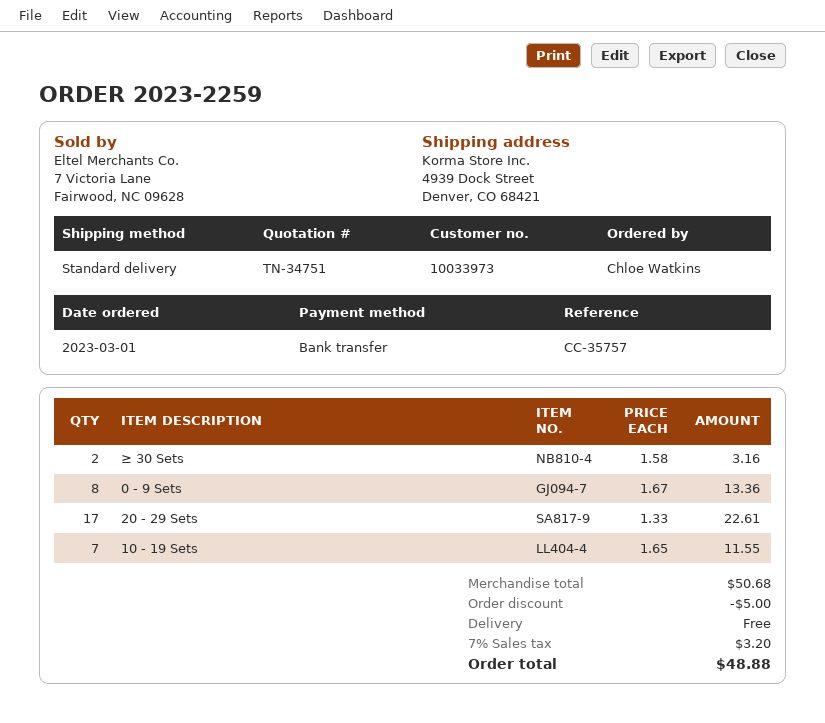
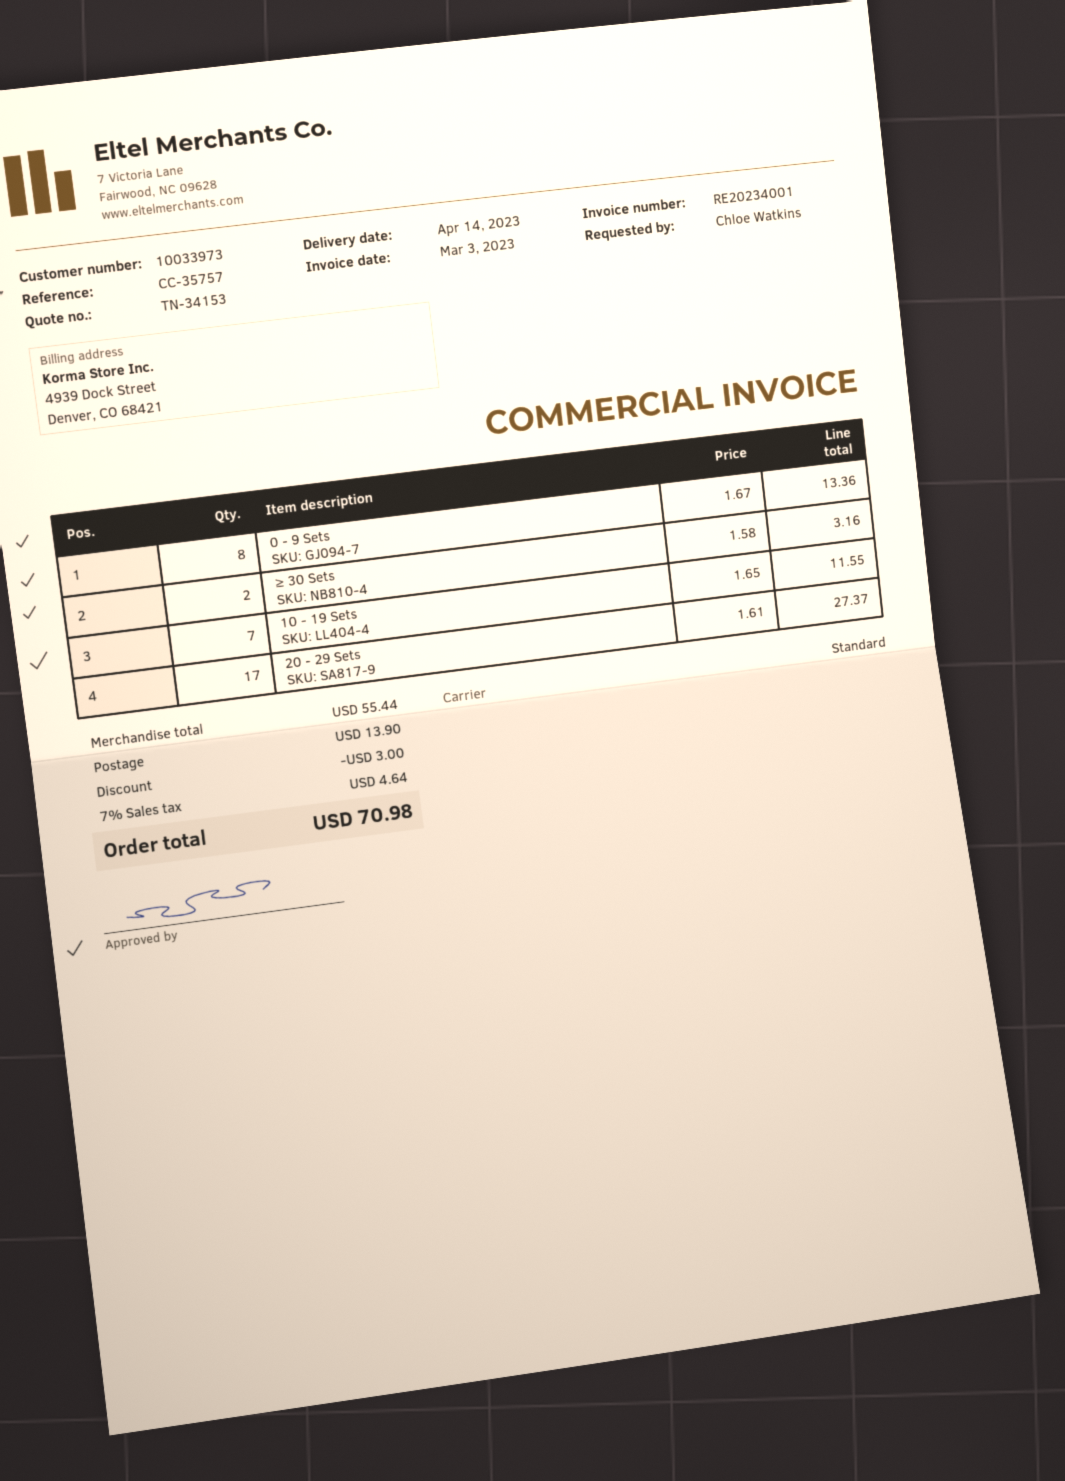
quote number: TN-34751 -> TN-34153
20 - 29 Sets: 17 x 1.33 = 22.61 -> 17 x 1.61 = 27.37
subtotal: 50.68 -> 55.44
discount: 5.00 -> 3.00
shipping: 0.00 -> 13.90
tax: 7% = 3.20 -> 7% = 4.64
total: 48.88 -> 70.98

